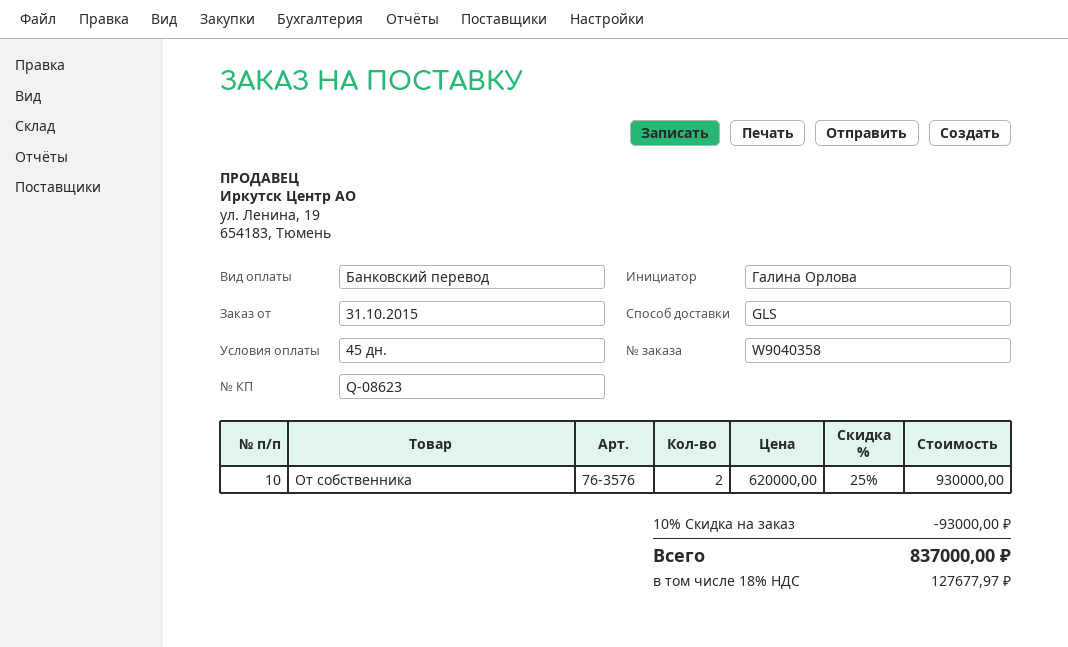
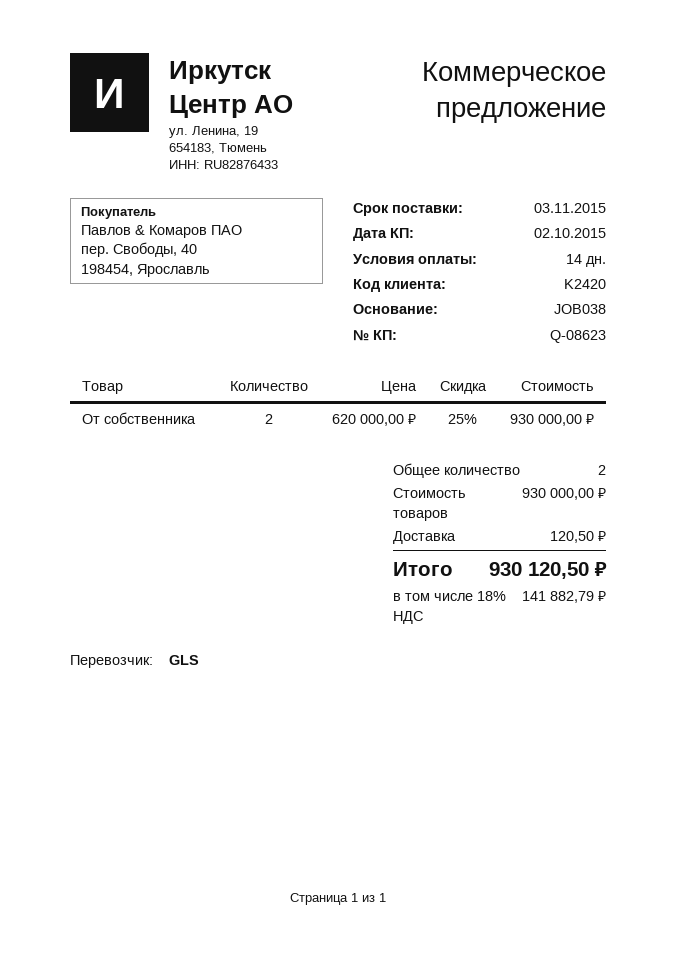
payment terms: 45 days -> 14 days
discount: 10% = 93000.00 -> none
shipping: none -> 120.50
tax: 18% = 127677.97 -> 18% = 141882.79
total: 837000.00 -> 930120.50

